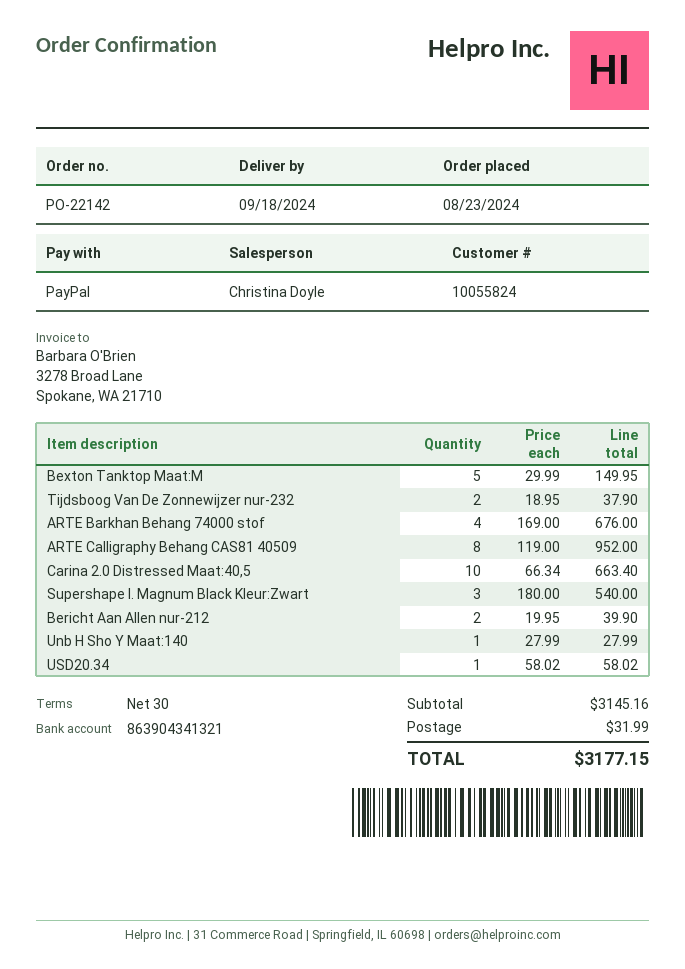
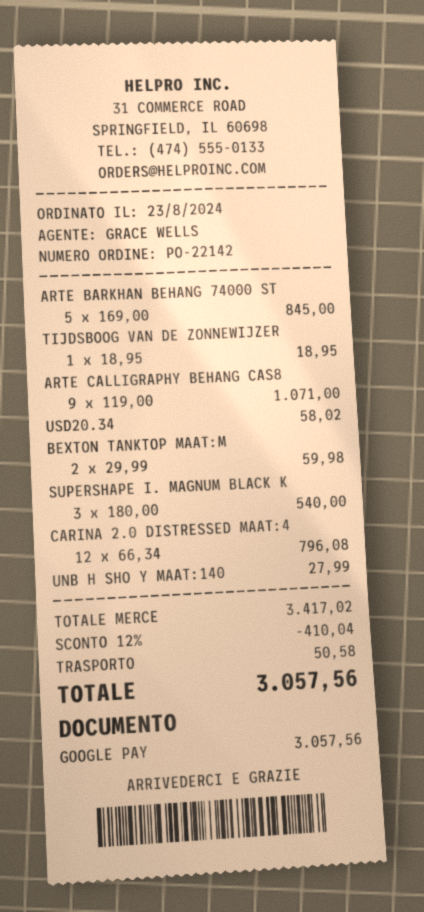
sales rep: Christina Doyle -> GRACE WELLS
payment method: PayPal -> Google Pay
Bexton Tanktop Maat:M: 5 x 29.99 = 149.95 -> 2 x 29.99 = 59.98
Tijdsboog Van De Zonnewijzer nur-232: 2 x 18.95 = 37.90 -> 1 x 18.95 = 18.95
ARTE Barkhan Behang 74000 stof: 4 x 169.00 = 676.00 -> 5 x 169.00 = 845.00
ARTE Calligraphy Behang CAS81 40509: 8 x 119.00 = 952.00 -> 9 x 119.00 = 1071.00
Carina 2.0 Distressed Maat:40,5: 10 x 66.34 = 663.40 -> 12 x 66.34 = 796.08
Bericht Aan Allen nur-212: 2 x 19.95 = 39.90 -> none
subtotal: 3145.16 -> 3417.02
discount: none -> 12% = 410.04
shipping: 31.99 -> 50.58
total: 3177.15 -> 3057.56

